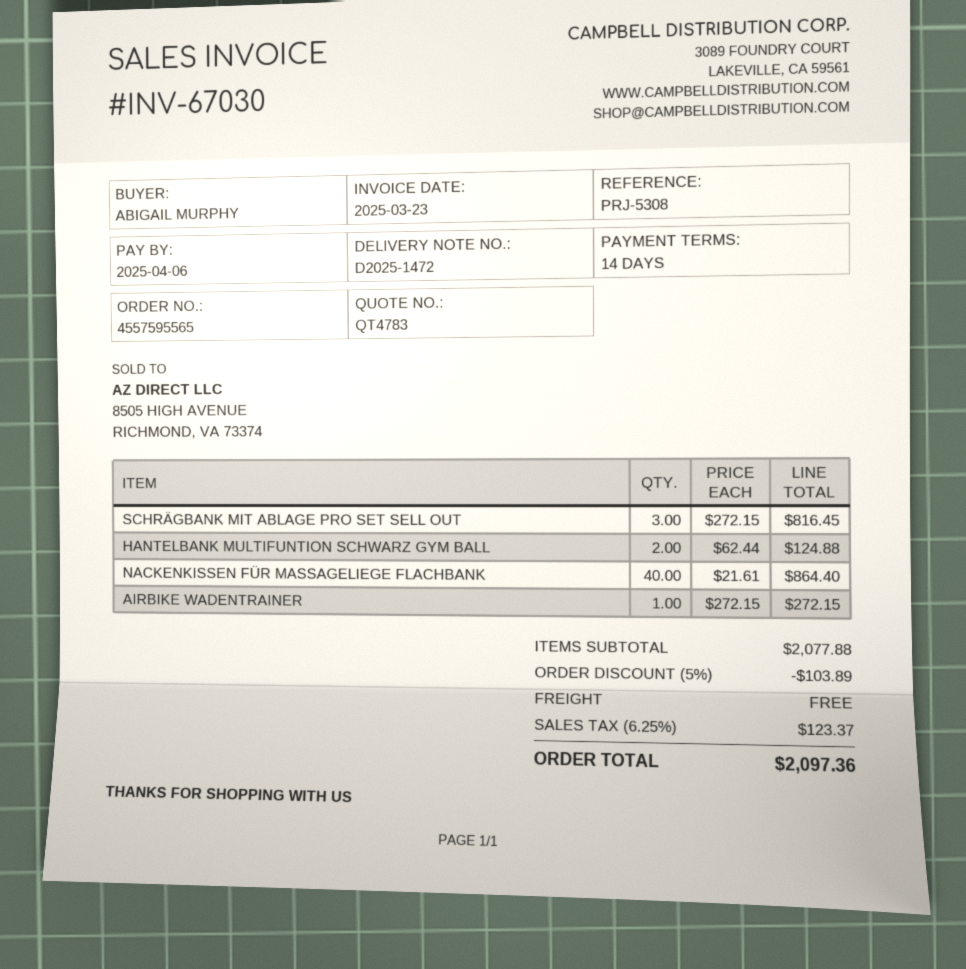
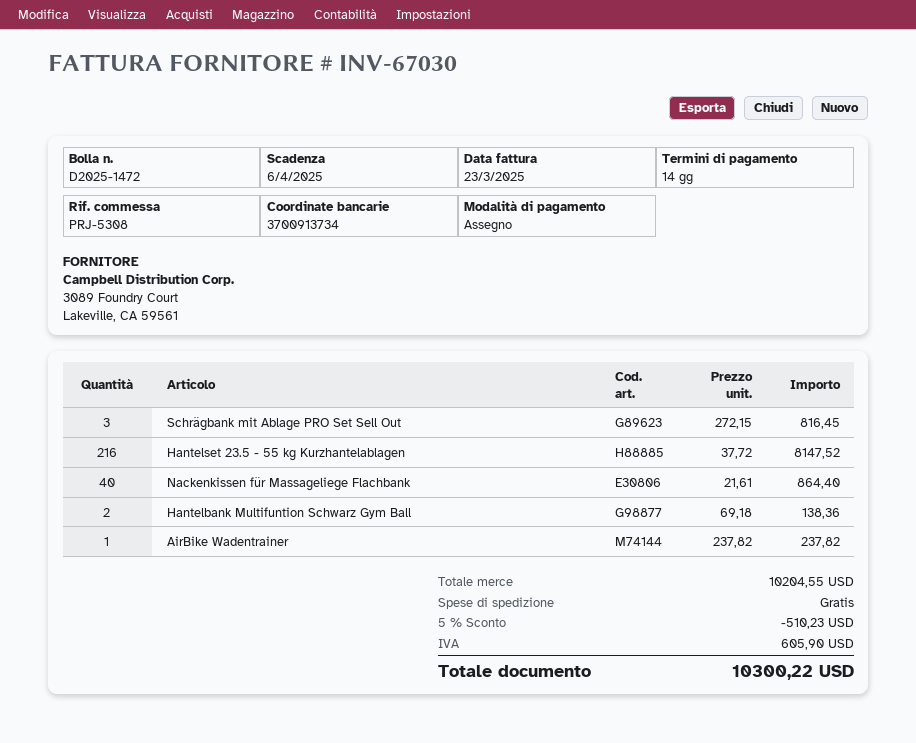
HANTELBANK MULTIFUNTION SCHWARZ GYM BALL: 2 x 62.44 = 124.88 -> 2 x 69.18 = 138.36
AIRBIKE WADENTRAINER: 1 x 272.15 = 272.15 -> 1 x 237.82 = 237.82
Hantelset 23.5 - 55 kg Kurzhantelablagen: none -> 216 x 37.72 = 8147.52
subtotal: 2077.88 -> 10204.55
discount: 5% = 103.89 -> 5% = 510.23
tax: 123.37 -> 605.90
total: 2097.36 -> 10300.22

